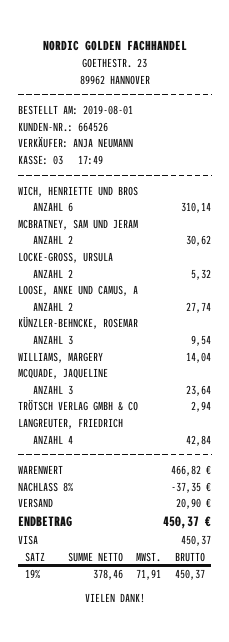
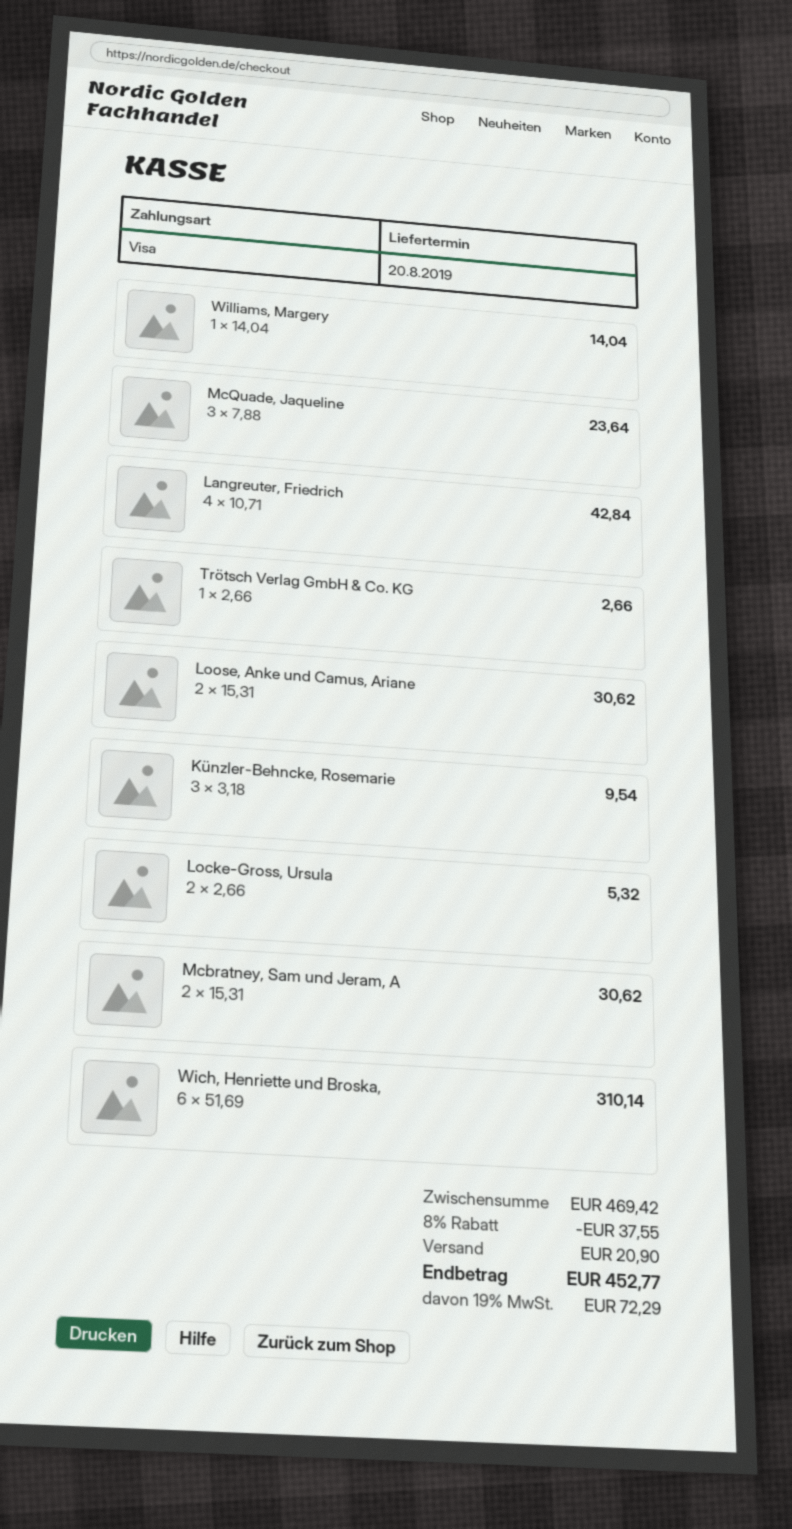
LOOSE, ANKE UND CAMUS, A: 2 for 27.74 -> 2 for 30.62
TRÖTSCH VERLAG GMBH & CO: 1 for 2.94 -> 1 for 2.66
subtotal: 466.82 -> 469.42
discount: 8% = 37.35 -> 8% = 37.55
tax: 19% = 71.91 -> 19% = 72.29
total: 450.37 -> 452.77

